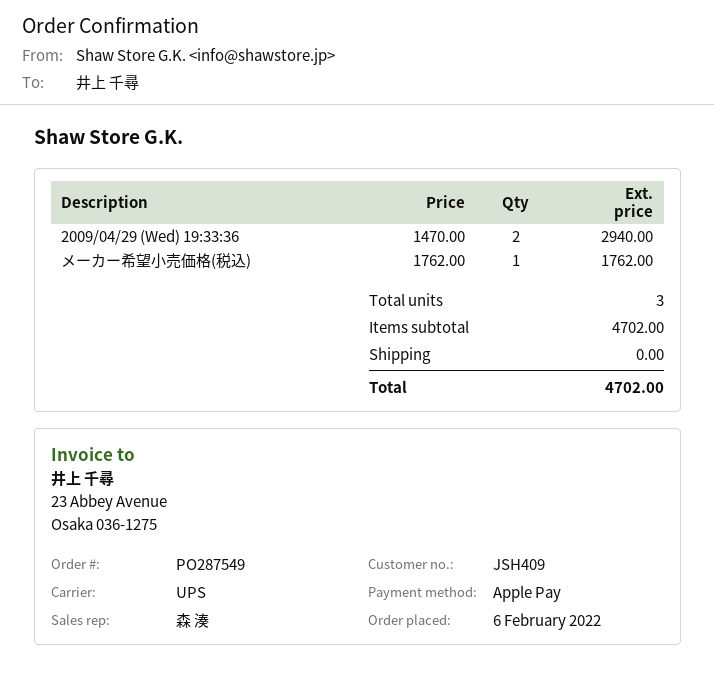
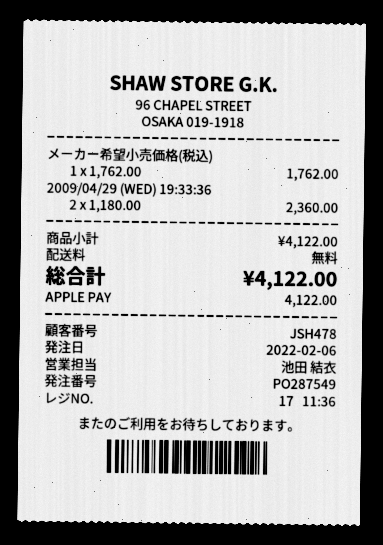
customer number: JSH409 -> JSH478
sales rep: 森 湊 -> 池田 結衣
2009/04/29 (Wed) 19:33:36: 2 x 1470.00 = 2940.00 -> 2 x 1180.00 = 2360.00
subtotal: 4702.00 -> 4122.00
total: 4702.00 -> 4122.00

